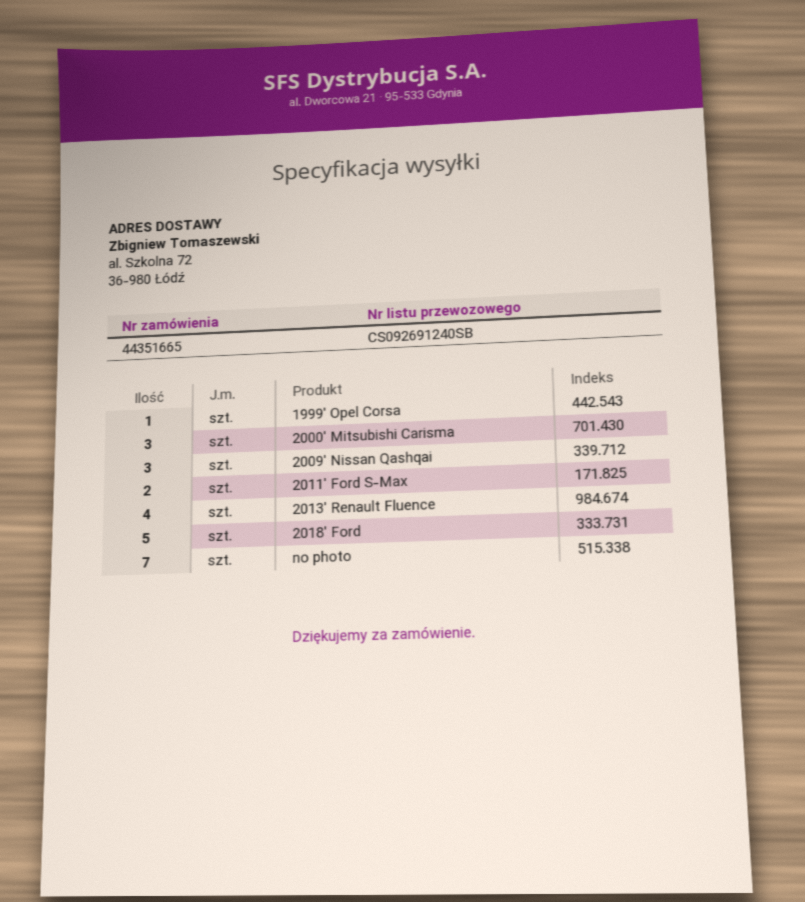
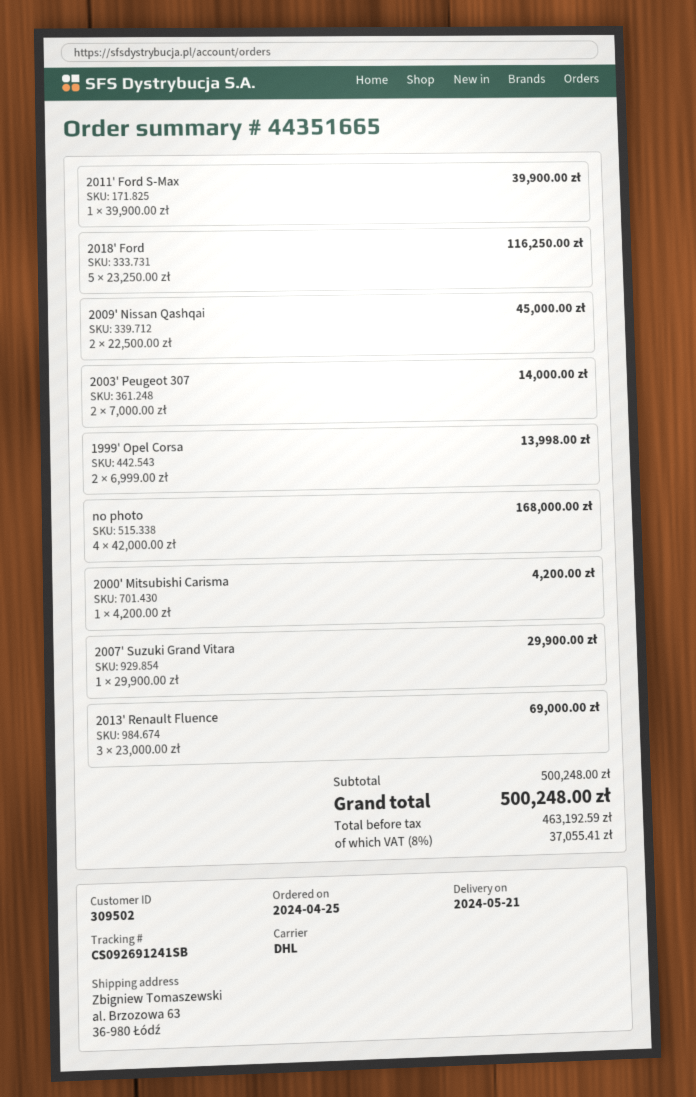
tracking number: CS092691240SB -> CS092691241SB
ship to: al. Szkolna 72, 36-980 Łódź -> al. Brzozowa 63, 36-980 Łódź
1999' Opel Corsa: 1 -> 2
2000' Mitsubishi Carisma: 3 -> 1
2009' Nissan Qashqai: 3 -> 2
2011' Ford S-Max: 2 -> 1
2013' Renault Fluence: 4 -> 3
no photo: 7 -> 4
2003' Peugeot 307: none -> 2
2007' Suzuki Grand Vitara: none -> 1

